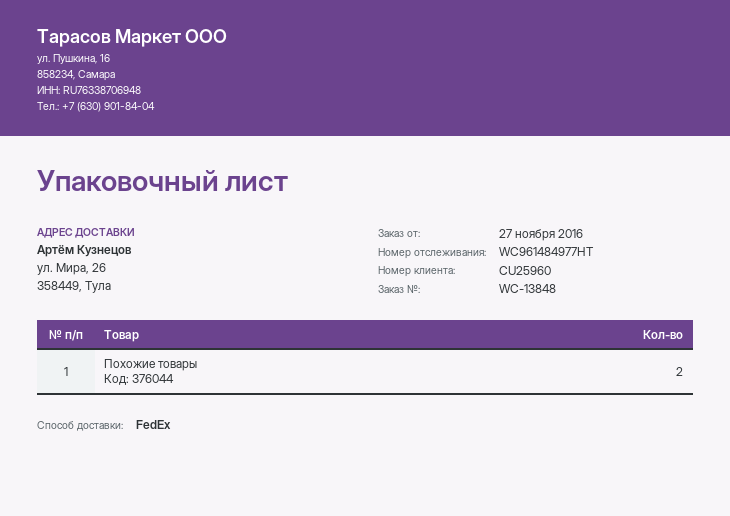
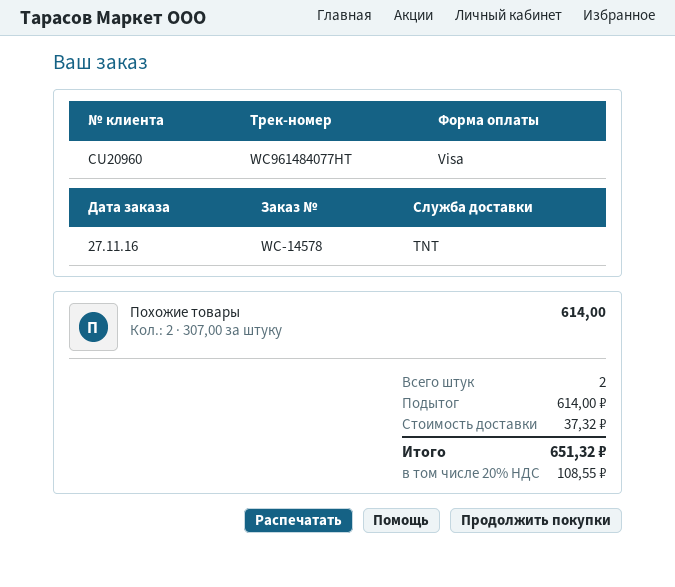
order number: WC-13848 -> WC-14578
customer number: CU25960 -> CU20960
shipping method: FedEx -> TNT
tracking number: WC961484977HT -> WC961484077HT

